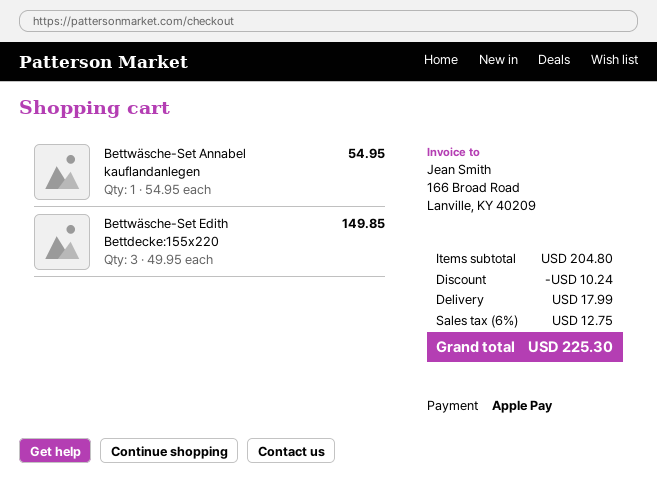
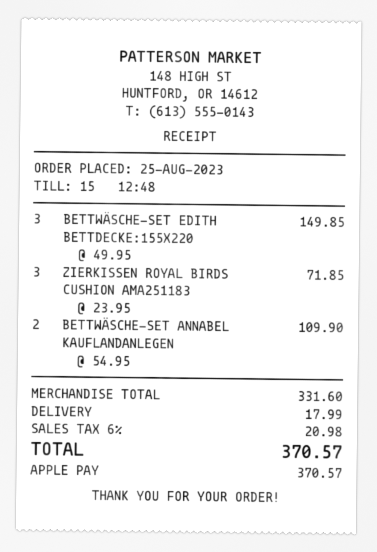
Bettwäsche-Set Annabel kauflandanlegen: 1 x 54.95 = 54.95 -> 2 x 54.95 = 109.90
ZIERKISSEN ROYAL BIRDS CUSHION AMA251183: none -> 3 x 23.95 = 71.85
subtotal: 204.80 -> 331.60
discount: 10.24 -> none
tax: 6% = 12.75 -> 6% = 20.98
total: 225.30 -> 370.57

